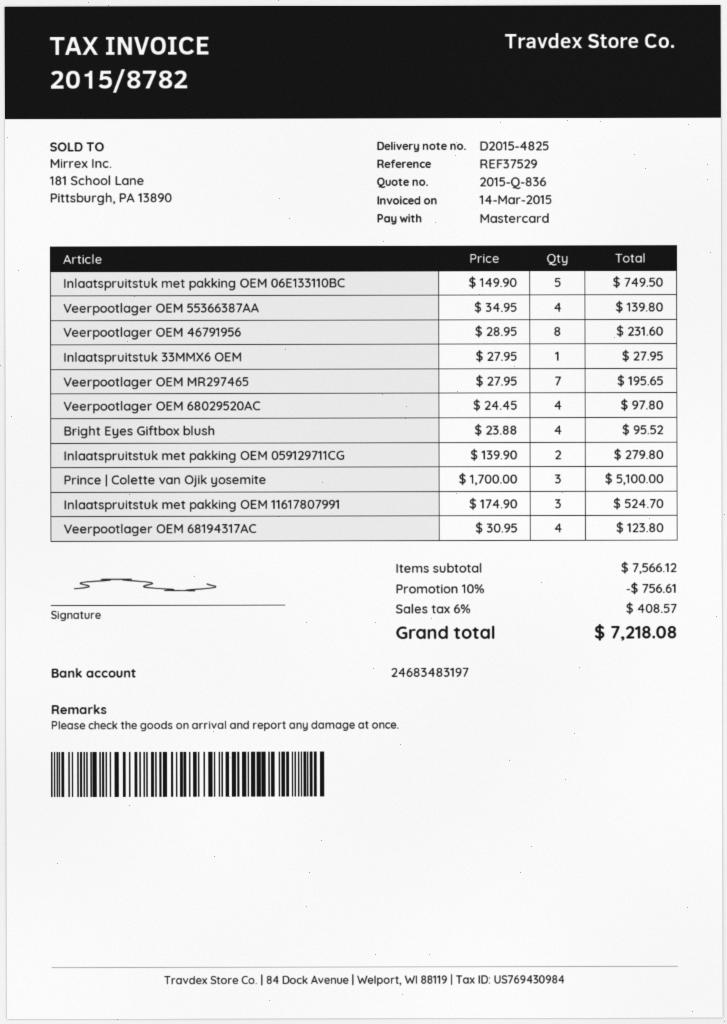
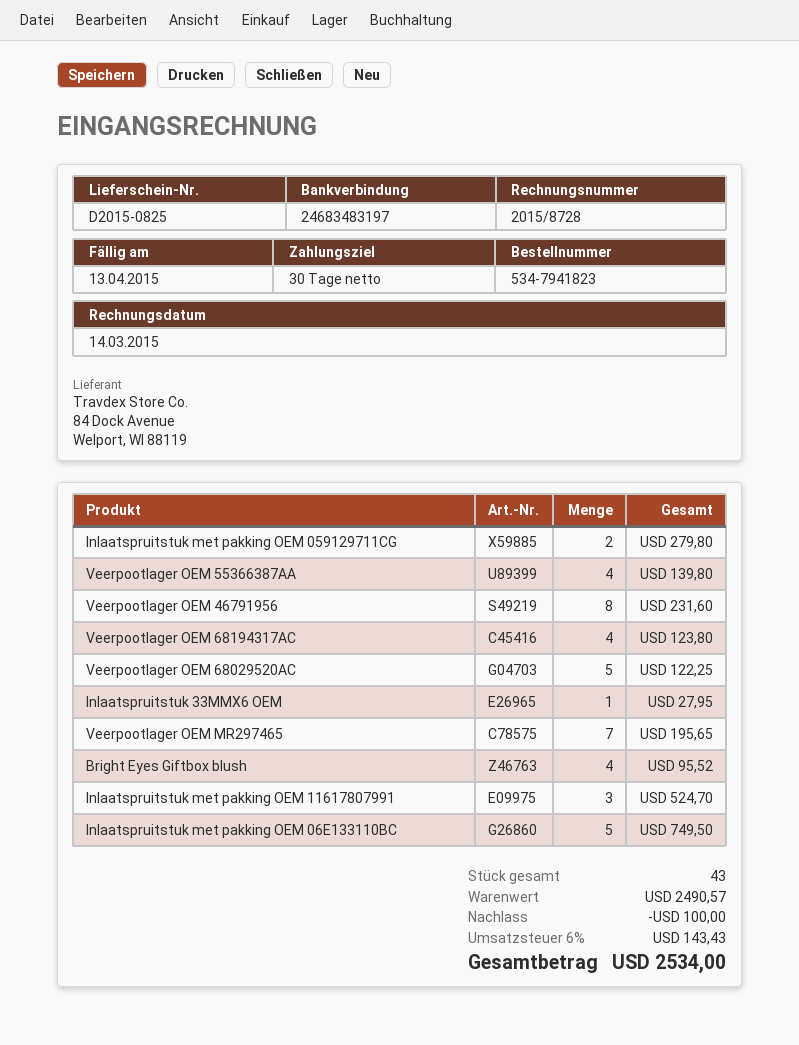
delivery note number: D2015-4825 -> D2015-0825
invoice number: 2015/8782 -> 2015/8728
Veerpootlager OEM 68029520AC: 4 for 97.80 -> 5 for 122.25
Prince | Colette van Ojik yosemite: 3 for 5100.00 -> none
subtotal: 7566.12 -> 2490.57
discount: 756.61 -> 100.00
tax: 6% = 408.57 -> 6% = 143.43
total: 7218.08 -> 2534.00

